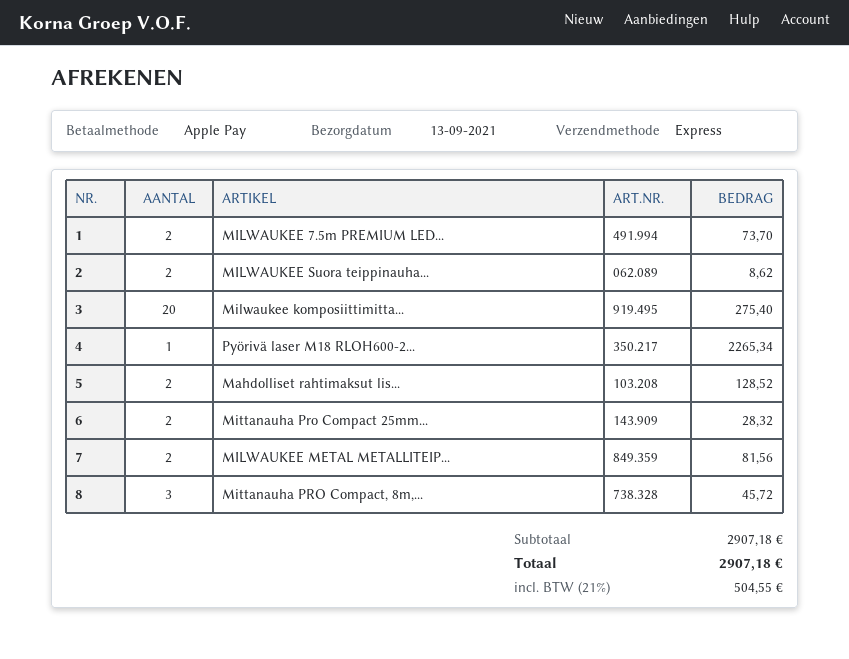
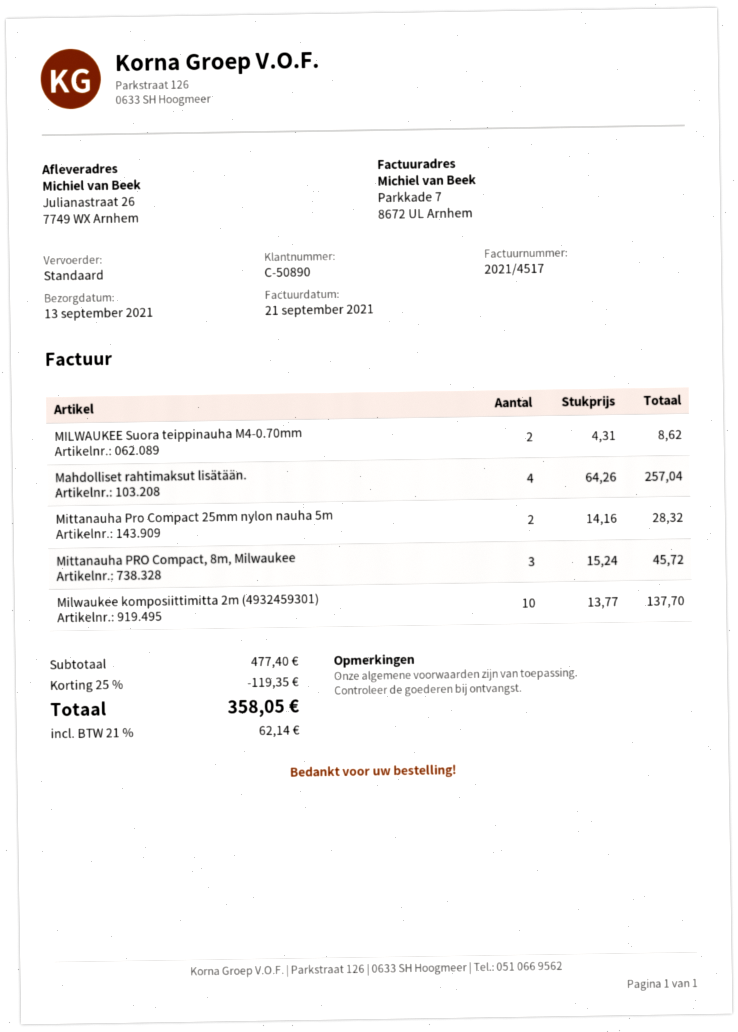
shipping method: express -> standard
MILWAUKEE 7.5m PREMIUM LED...: 2 for 73.70 -> none
Milwaukee komposiittimitta...: 20 for 275.40 -> 10 for 137.70
Pyörivä laser M18 RLOH600-2...: 1 for 2265.34 -> none
Mahdolliset rahtimaksut lis...: 2 for 128.52 -> 4 for 257.04
MILWAUKEE METAL METALLITEIP...: 2 for 81.56 -> none
subtotal: 2907.18 -> 477.40
discount: none -> 25% = 119.35
tax: 21% = 504.55 -> 21% = 62.14
total: 2907.18 -> 358.05

